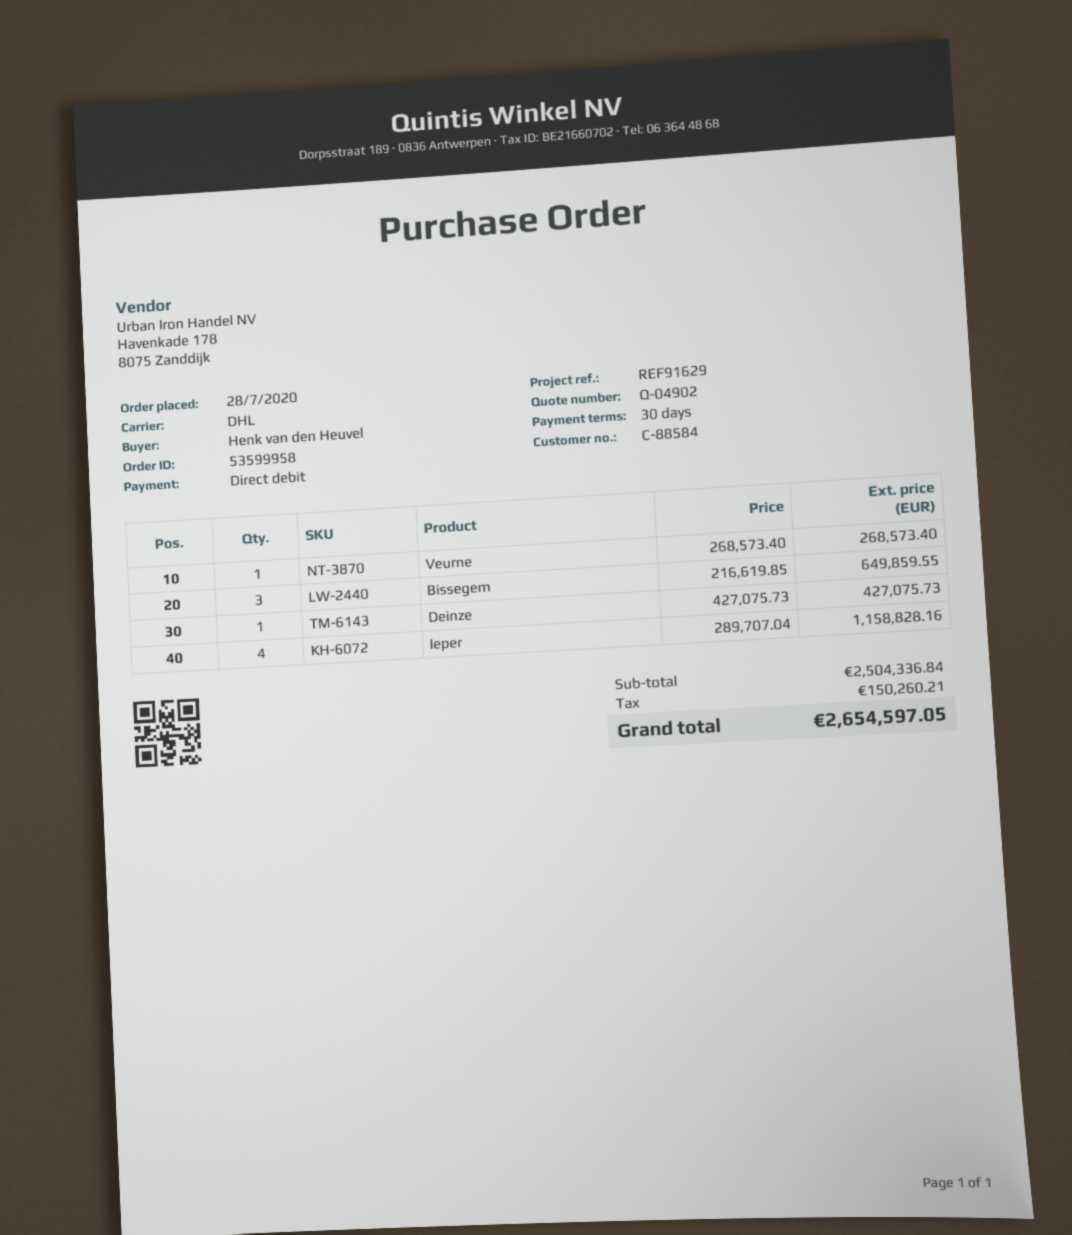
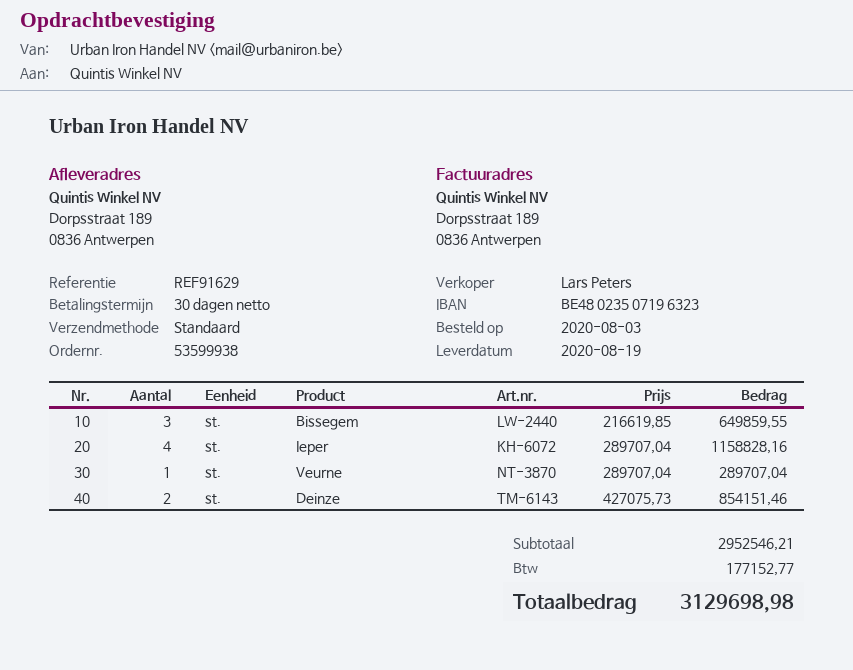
order number: 53599958 -> 53599938
order date: 2020-07-28 -> 2020-08-03
shipping method: DHL -> standard
Veurne: 1 x 268573.40 = 268573.40 -> 1 x 289707.04 = 289707.04
Deinze: 1 x 427075.73 = 427075.73 -> 2 x 427075.73 = 854151.46
subtotal: 2504336.84 -> 2952546.21
tax: 150260.21 -> 177152.77
total: 2654597.05 -> 3129698.98

